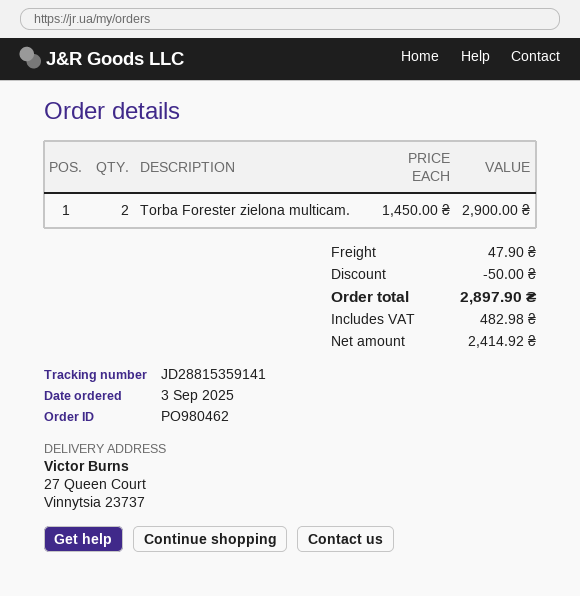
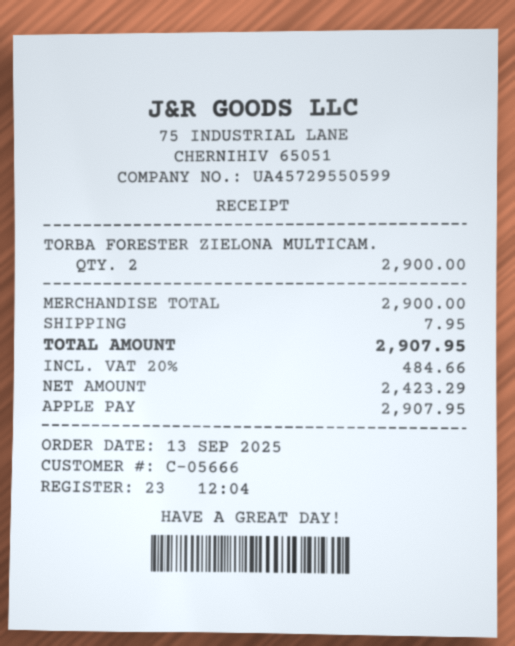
order date: 2025-09-03 -> 2025-09-13
discount: 50.00 -> none
shipping: 47.90 -> 7.95
net: 2414.92 -> 2423.29
tax: 482.98 -> 484.66
total: 2897.90 -> 2907.95

